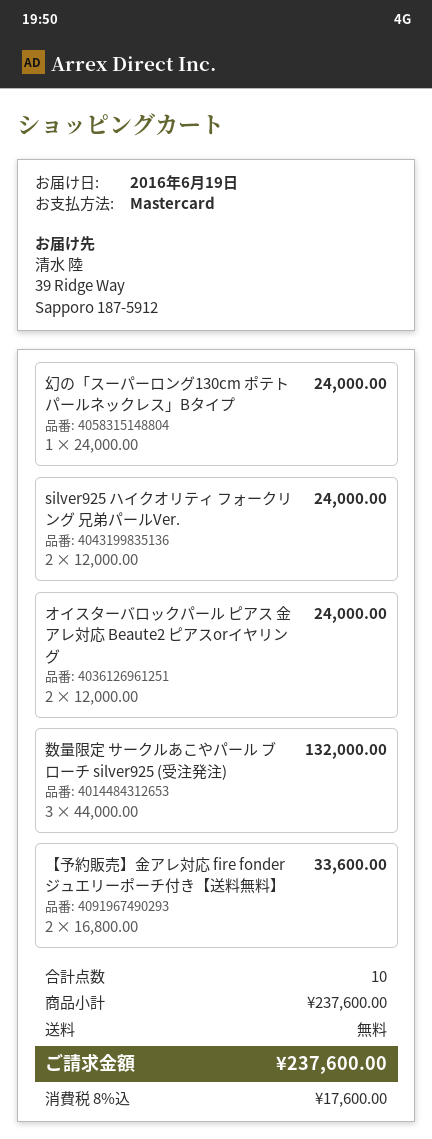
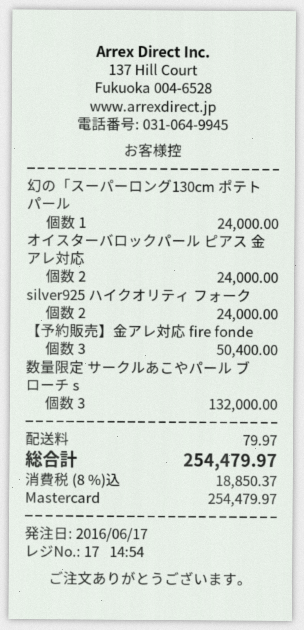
【予約販売】金アレ対応 fire fonder ジュエリーポーチ付き【送料無料】: 2 for 33600.00 -> 3 for 50400.00
shipping: 0.00 -> 79.97
tax: 8% = 17600.00 -> 8% = 18850.37
total: 237600.00 -> 254479.97

